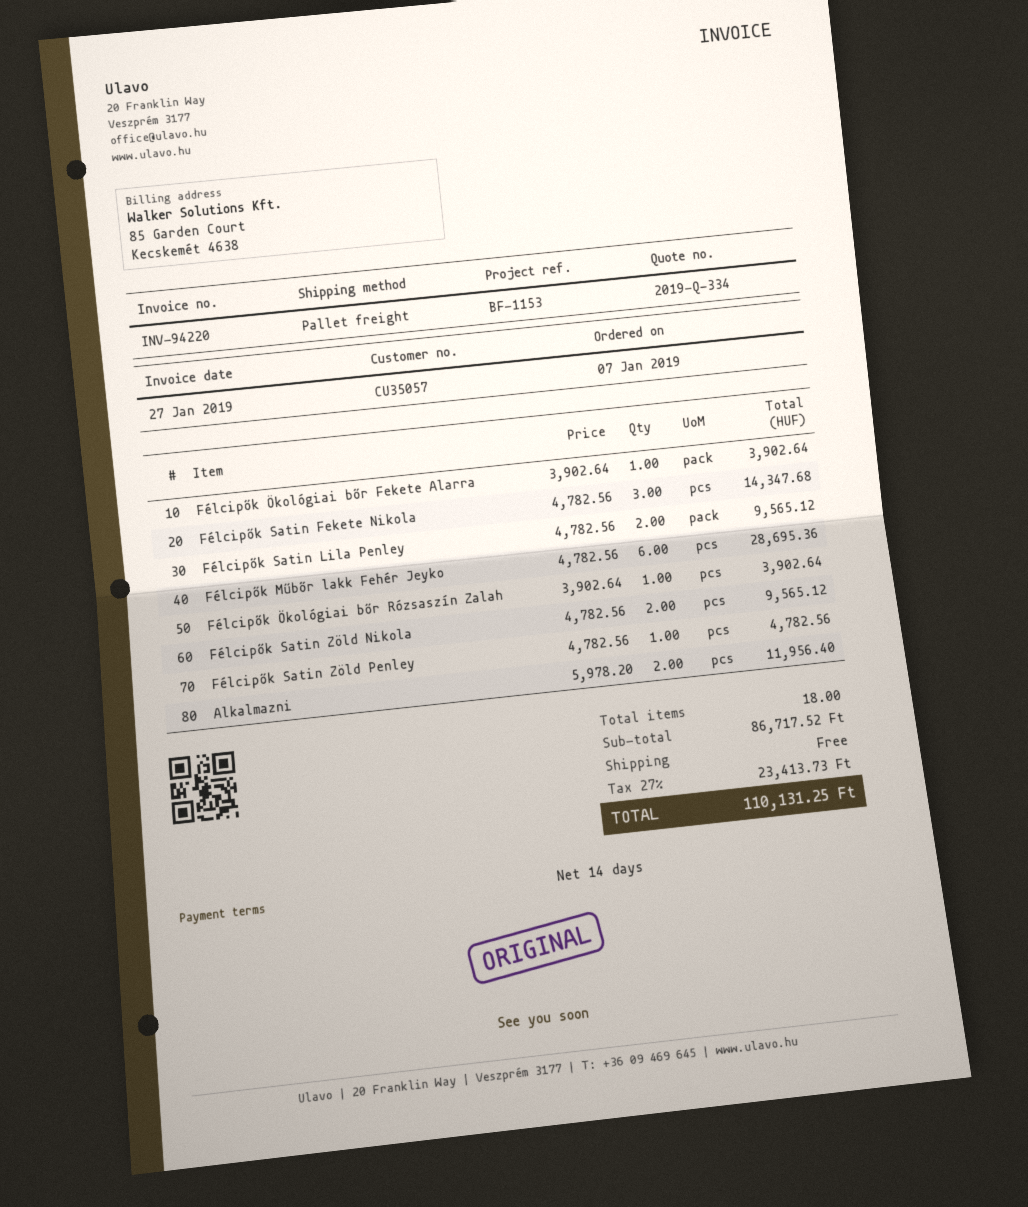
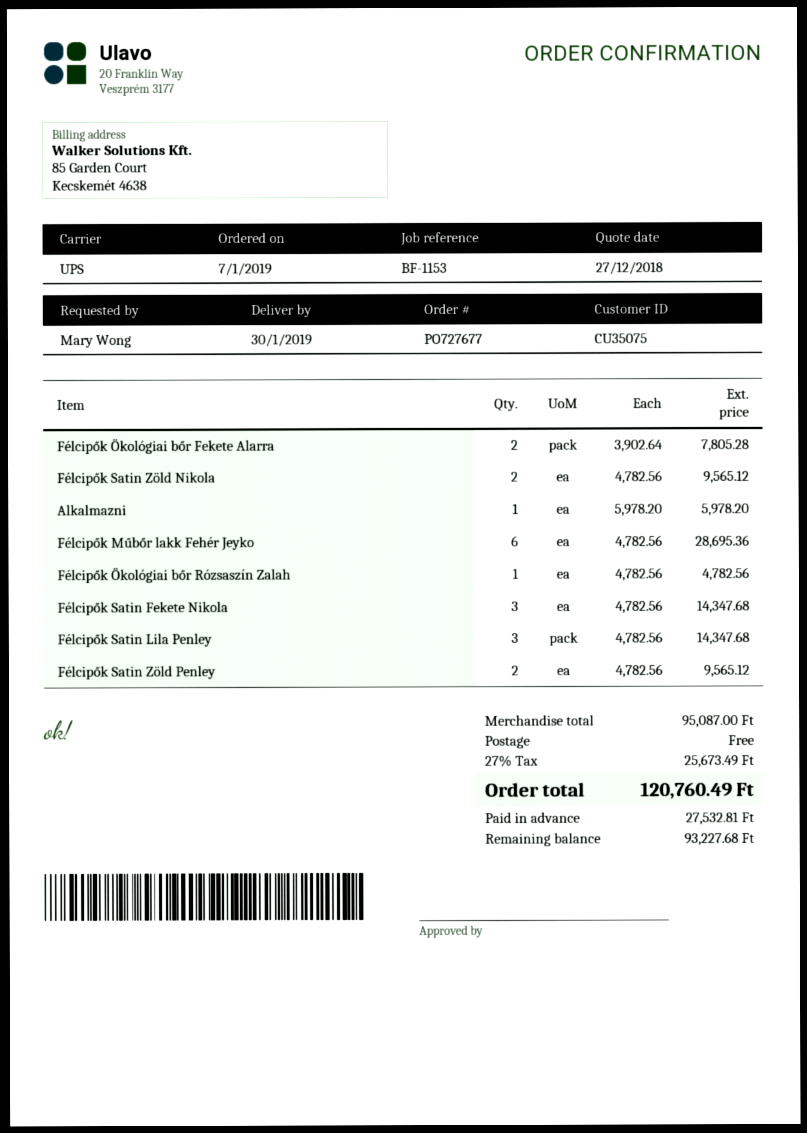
customer number: CU35057 -> CU35075
shipping method: pallet freight -> UPS
Félcipők Ökológiai bőr Fekete Alarra: 1 x 3902.64 = 3902.64 -> 2 x 3902.64 = 7805.28
Félcipők Satin Lila Penley: 2 x 4782.56 = 9565.12 -> 3 x 4782.56 = 14347.68
Félcipők Ökológiai bőr Rózsaszín Zalah: 1 x 3902.64 = 3902.64 -> 1 x 4782.56 = 4782.56
Félcipők Satin Zöld Penley: 1 x 4782.56 = 4782.56 -> 2 x 4782.56 = 9565.12
Alkalmazni: 2 x 5978.20 = 11956.40 -> 1 x 5978.20 = 5978.20
subtotal: 86717.52 -> 95087.00
tax: 27% = 23413.73 -> 27% = 25673.49
total: 110131.25 -> 120760.49

